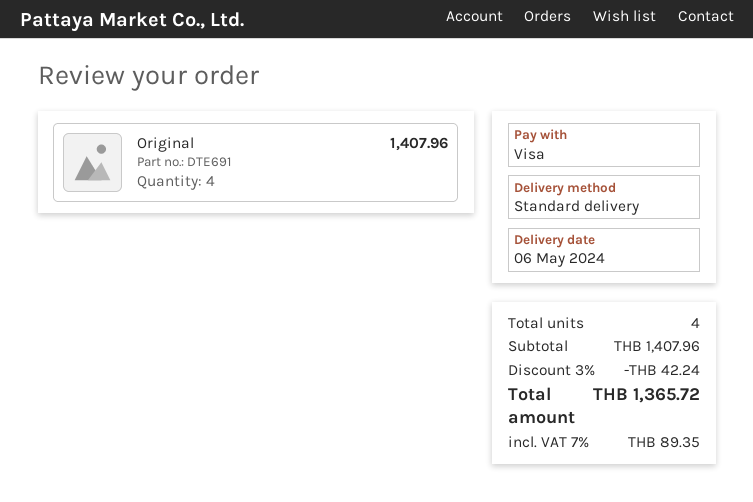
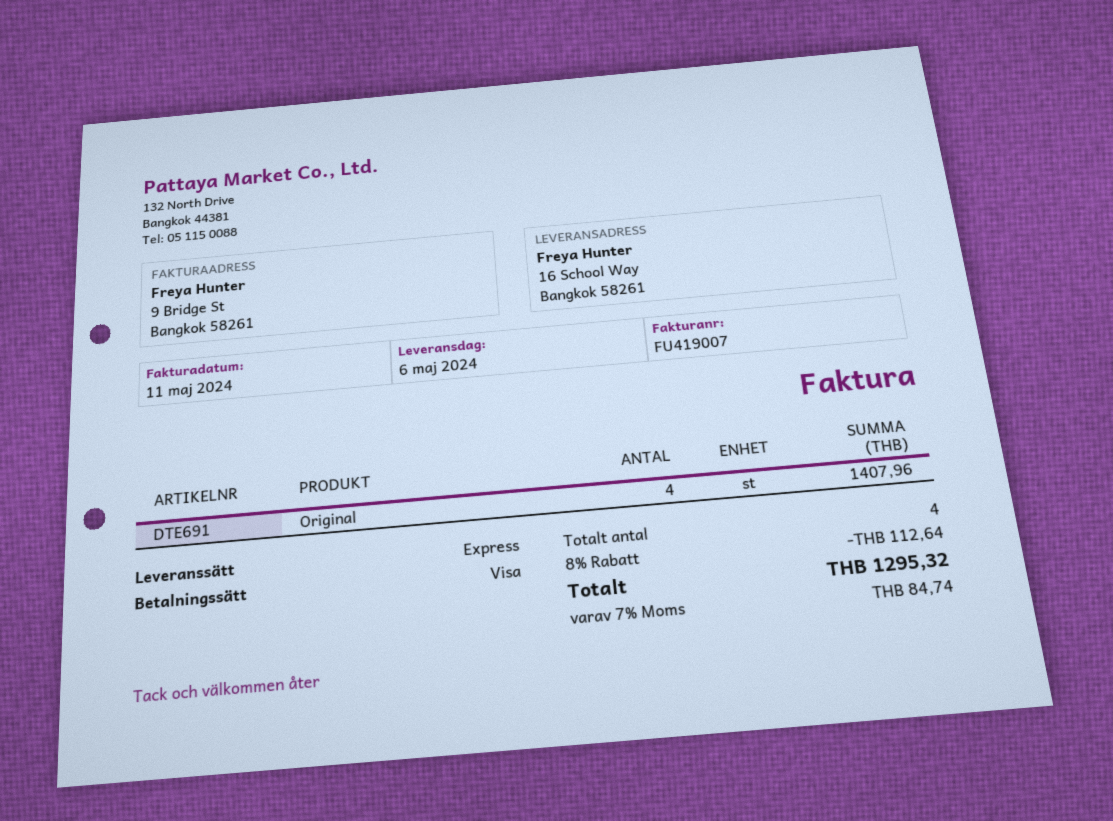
shipping method: standard -> express
discount: 3% = 42.24 -> 8% = 112.64
tax: 7% = 89.35 -> 7% = 84.74
total: 1365.72 -> 1295.32

